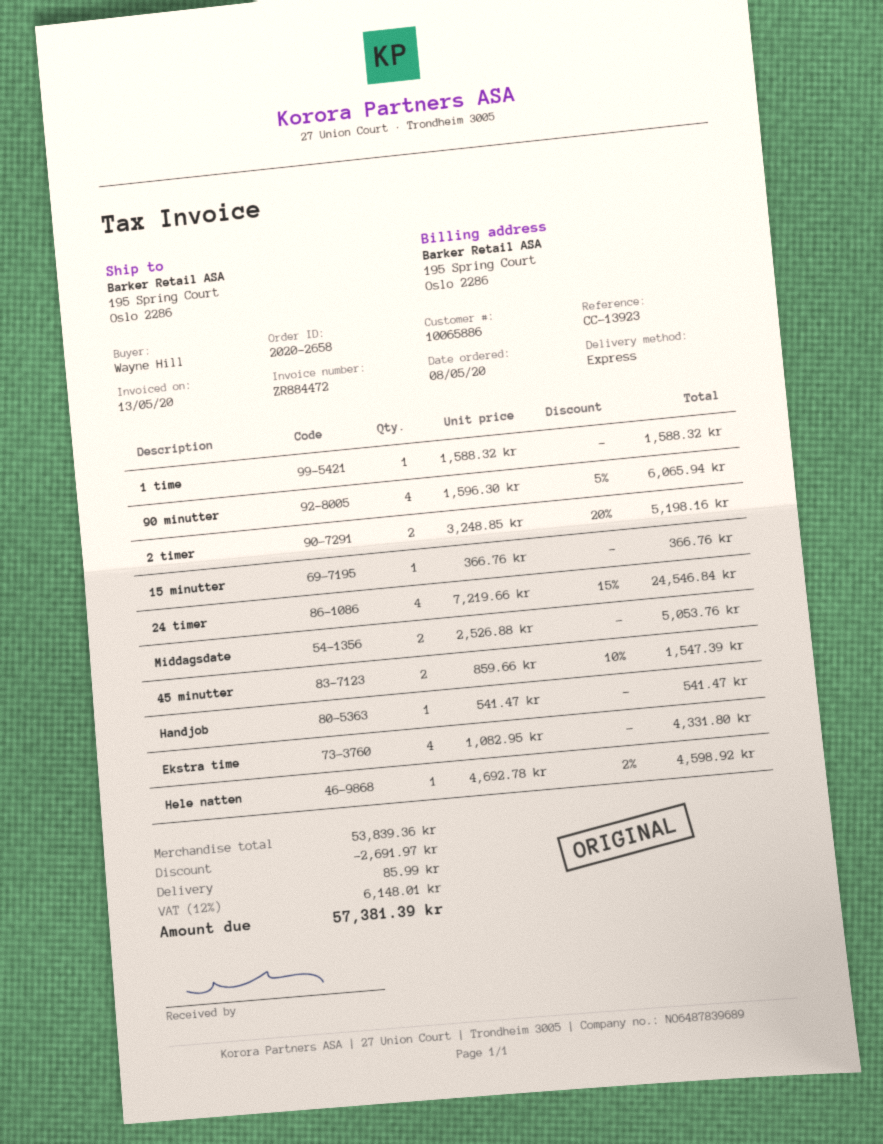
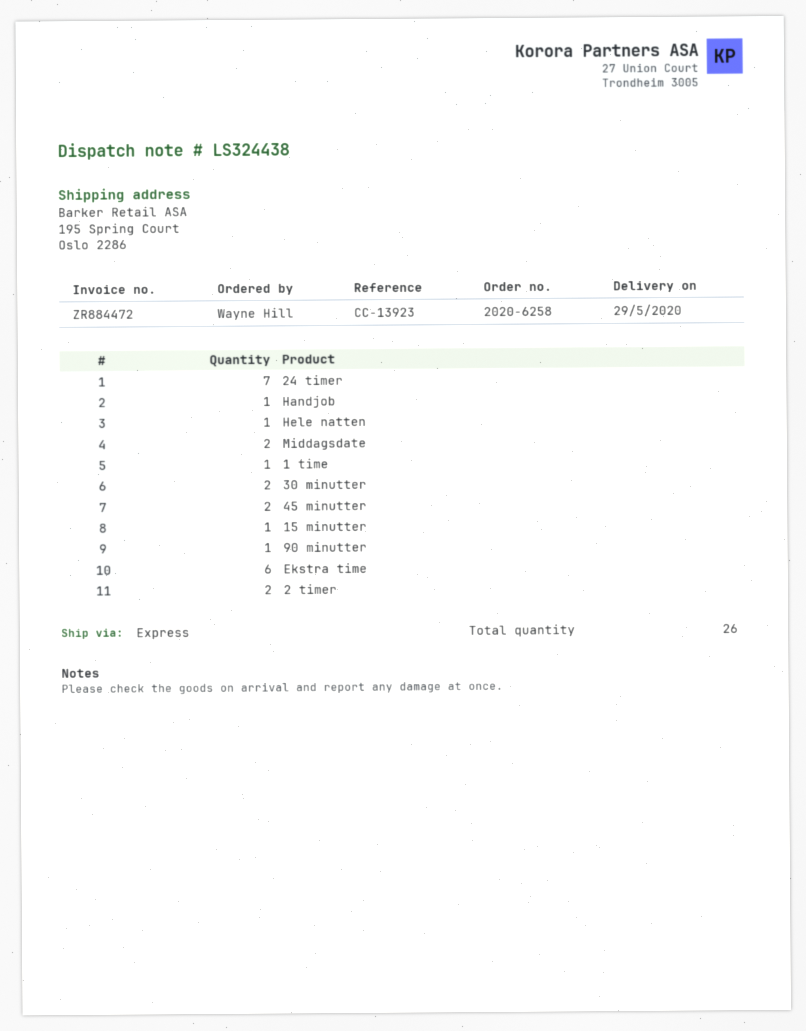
order number: 2020-2658 -> 2020-6258
90 minutter: 4 -> 1
24 timer: 4 -> 7
Ekstra time: 4 -> 6
30 minutter: none -> 2

